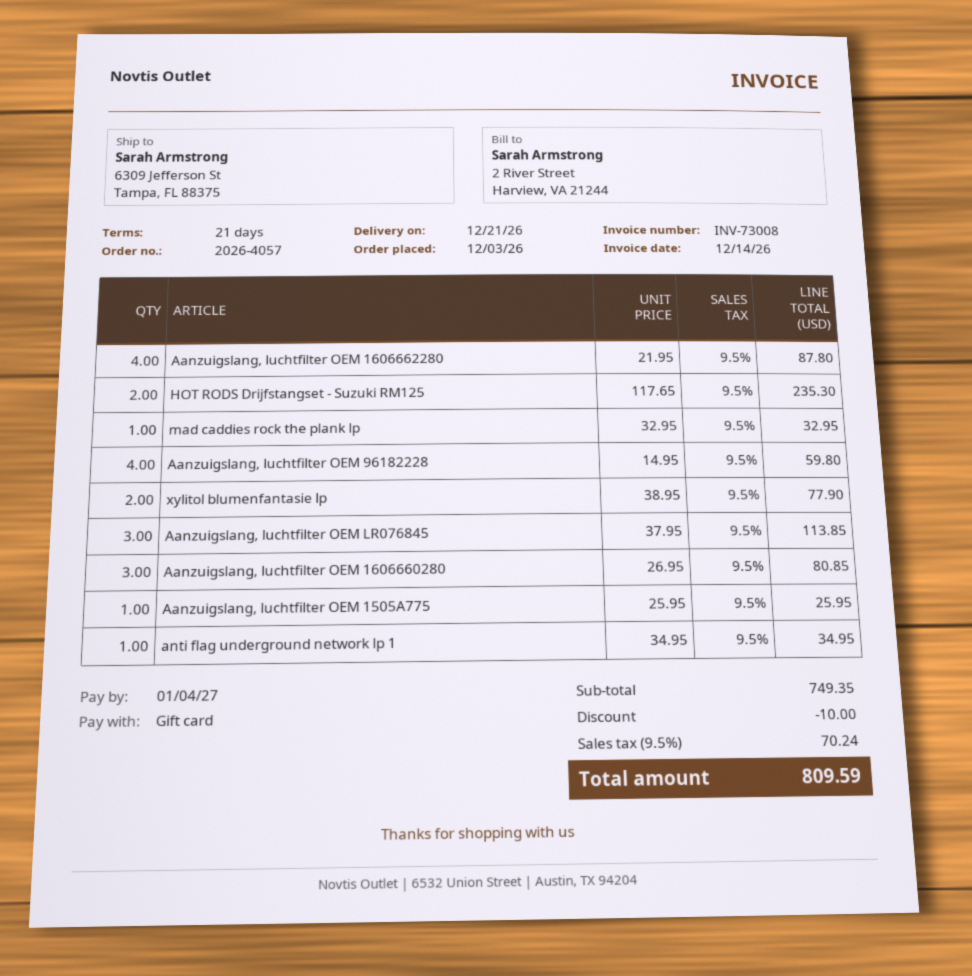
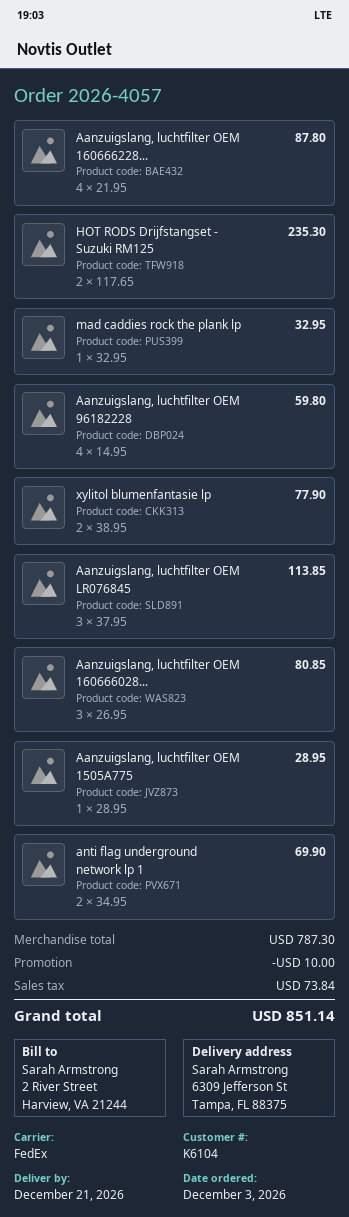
Aanzuigslang, luchtfilter OEM 1505A775: 1 x 25.95 = 25.95 -> 1 x 28.95 = 28.95
anti flag underground network lp 1: 1 x 34.95 = 34.95 -> 2 x 34.95 = 69.90
subtotal: 749.35 -> 787.30
tax: 70.24 -> 73.84
total: 809.59 -> 851.14

